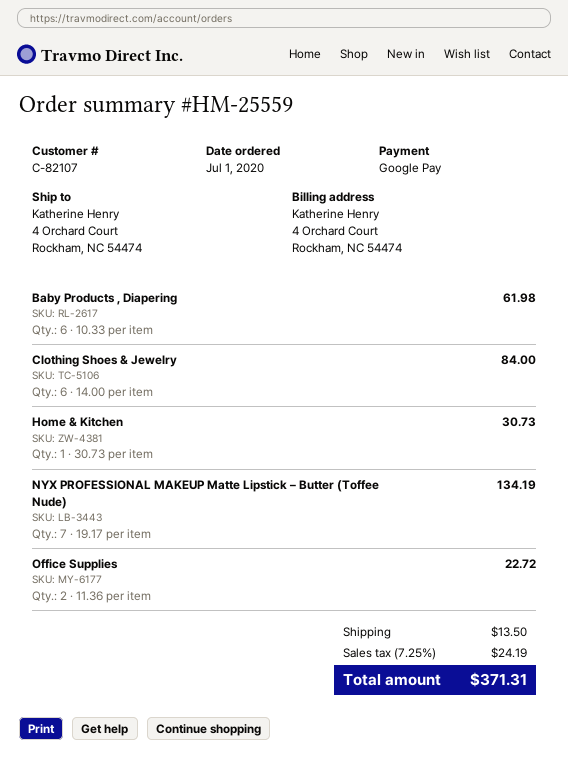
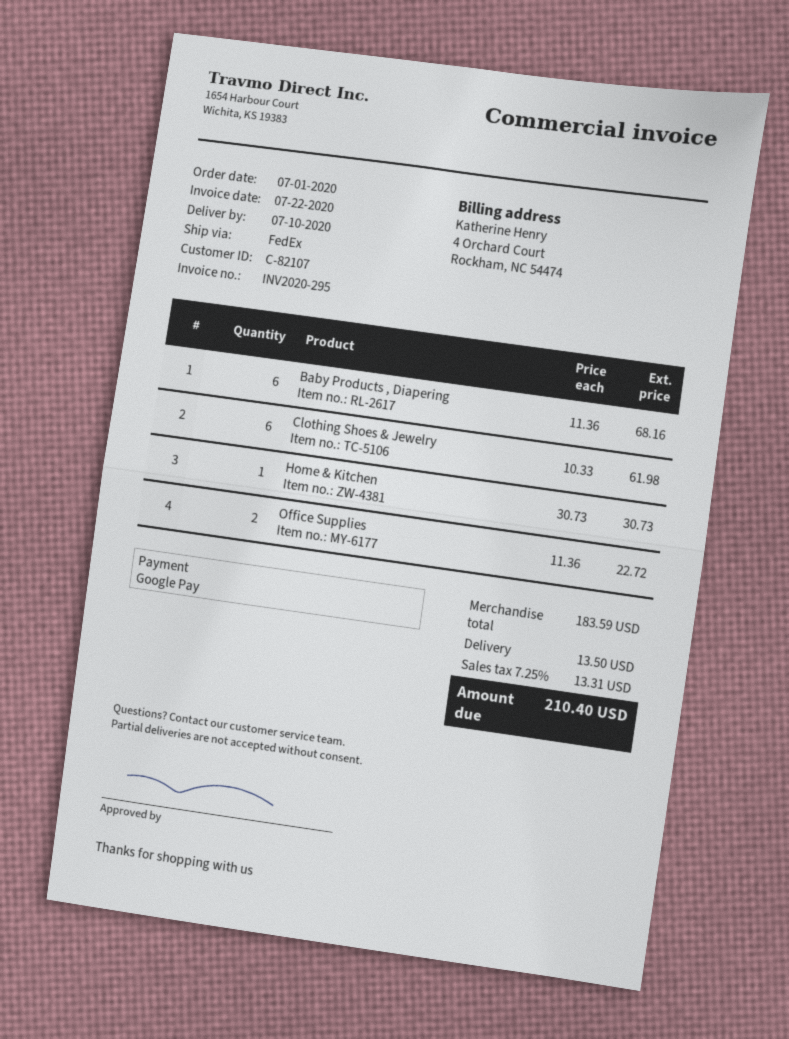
Baby Products , Diapering: 6 x 10.33 = 61.98 -> 6 x 11.36 = 68.16
Clothing Shoes & Jewelry: 6 x 14.00 = 84.00 -> 6 x 10.33 = 61.98
NYX PROFESSIONAL MAKEUP Matte Lipstick – Butter (Toffee Nude): 7 x 19.17 = 134.19 -> none
tax: 7.25% = 24.19 -> 7.25% = 13.31
total: 371.31 -> 210.40

